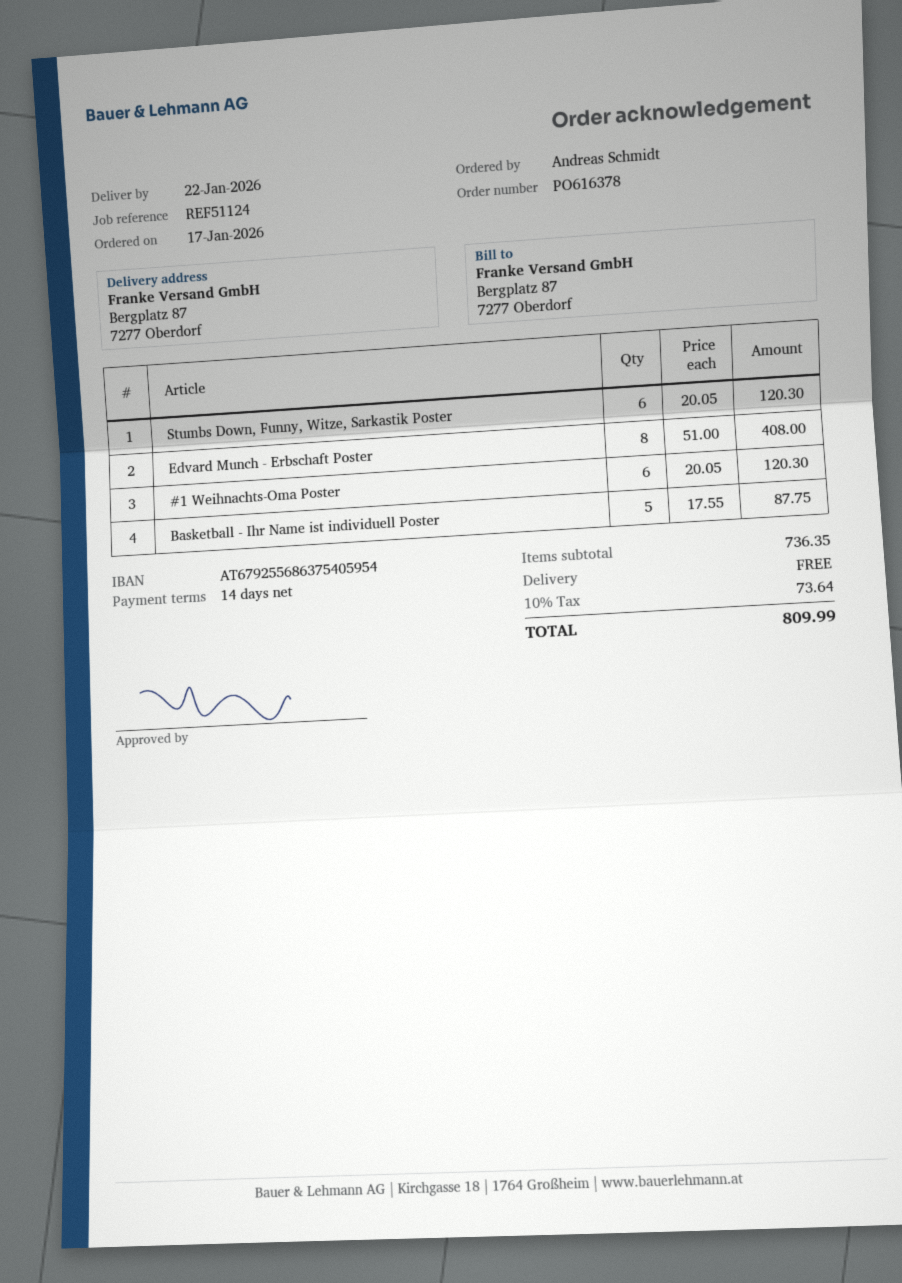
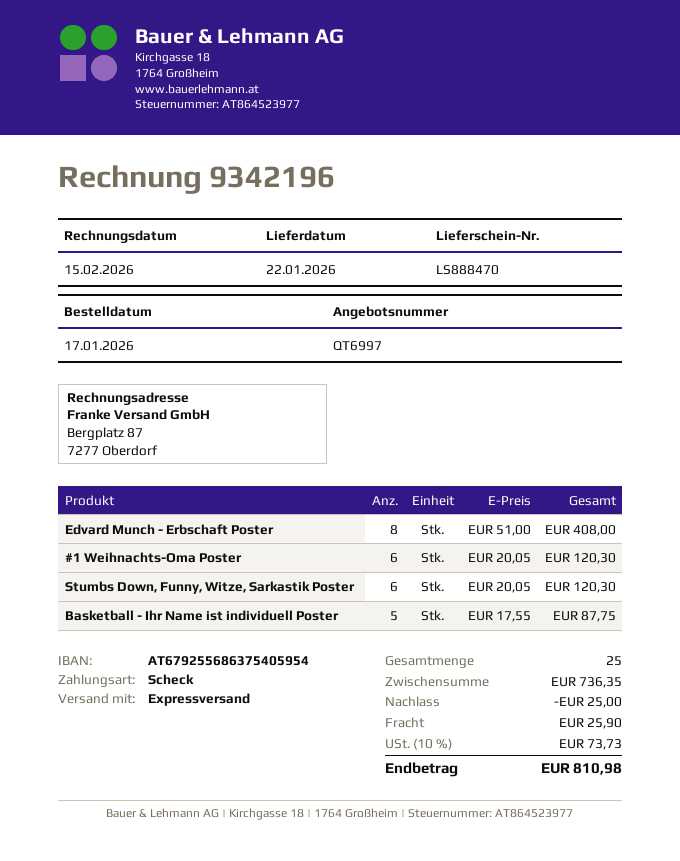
discount: none -> 25.00
shipping: 0.00 -> 25.90
tax: 10% = 73.64 -> 10% = 73.73
total: 809.99 -> 810.98

